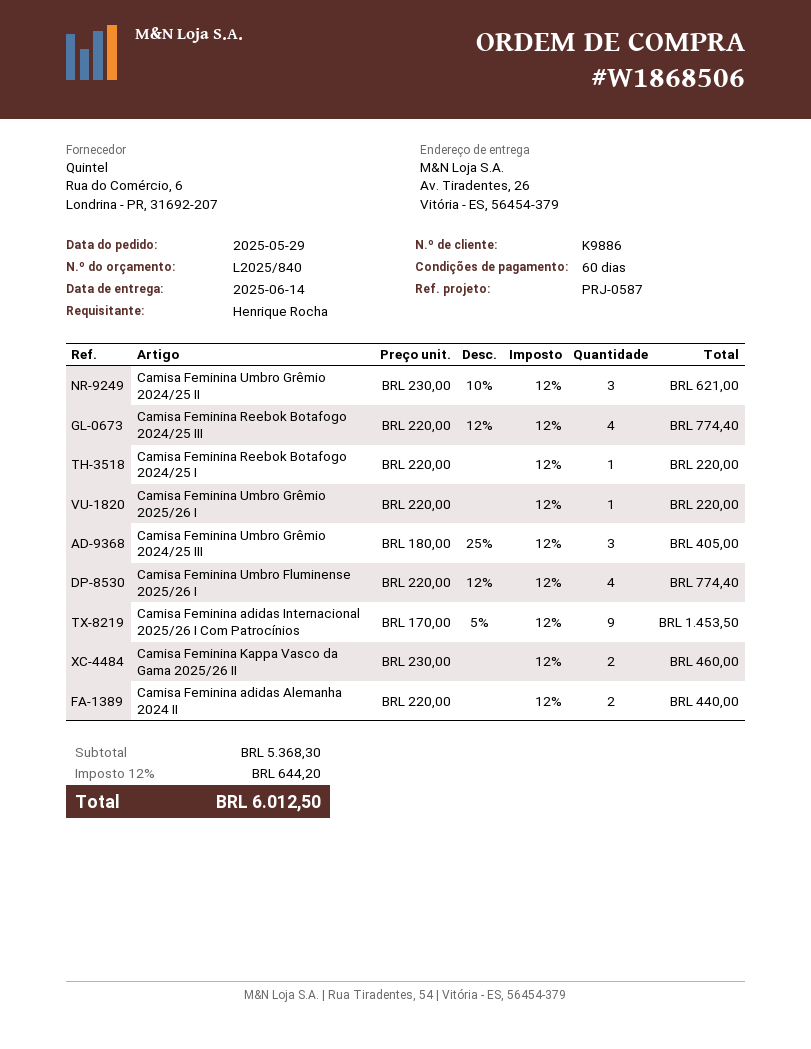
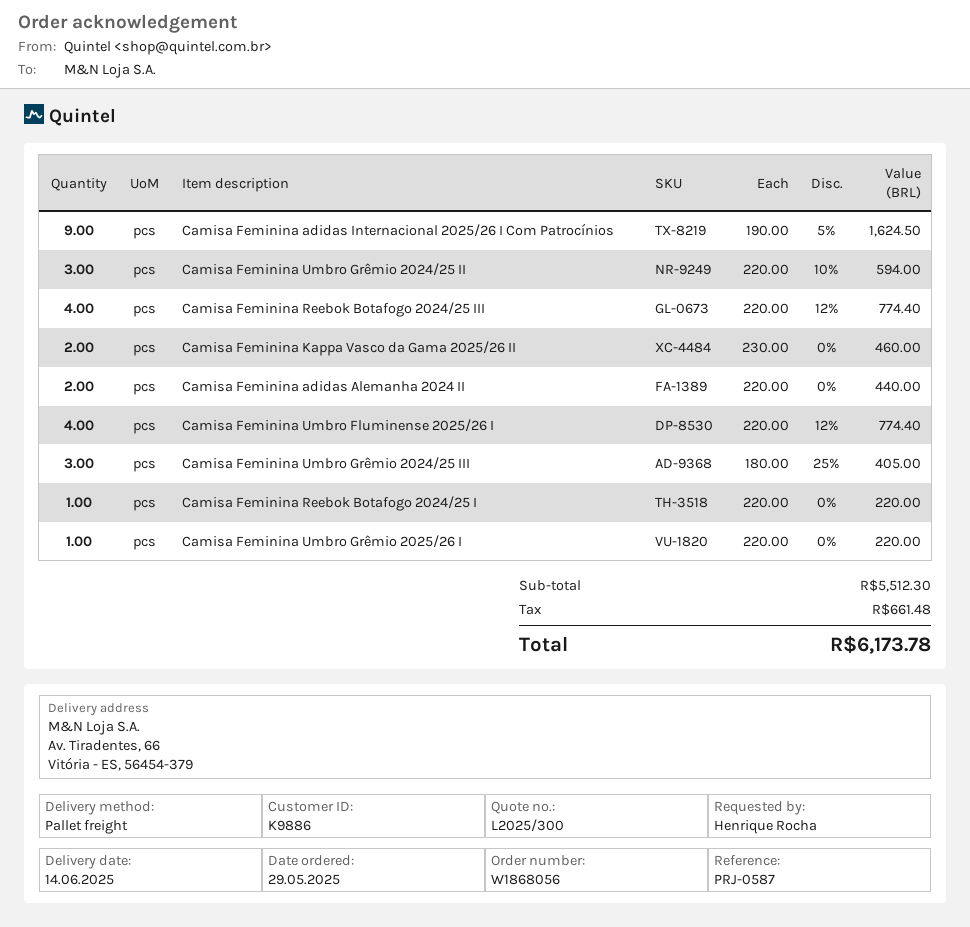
quote number: L2025/840 -> L2025/300
order number: W1868506 -> W1868056
ship to: Av. Tiradentes, 26, Vitória - ES, 56454-379 -> Av. Tiradentes, 66, Vitória - ES, 56454-379
Camisa Feminina Umbro Grêmio 2024/25 II: 3 x 230.00 - 10% = 621.00 -> 3 x 220.00 - 10% = 594.00
Camisa Feminina adidas Internacional 2025/26 I Com Patrocínios: 9 x 170.00 - 5% = 1453.50 -> 9 x 190.00 - 5% = 1624.50
subtotal: 5368.30 -> 5512.30
tax: 644.20 -> 661.48
total: 6012.50 -> 6173.78

